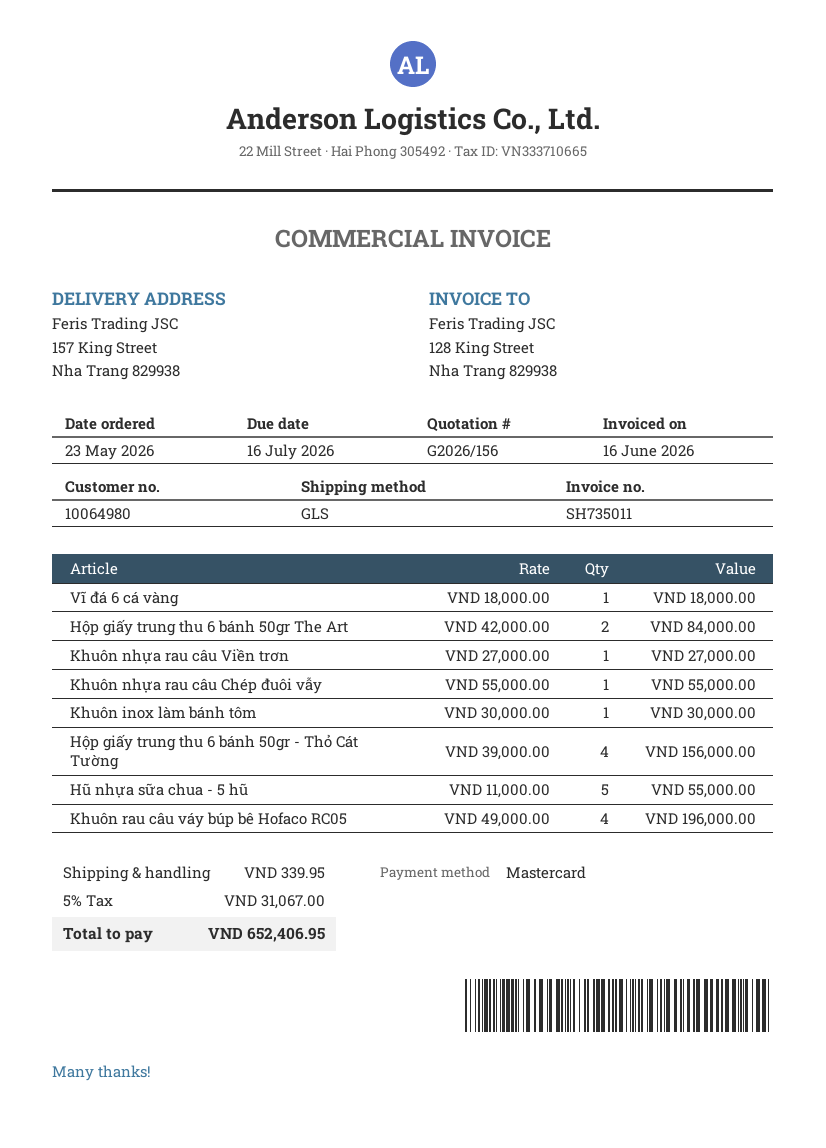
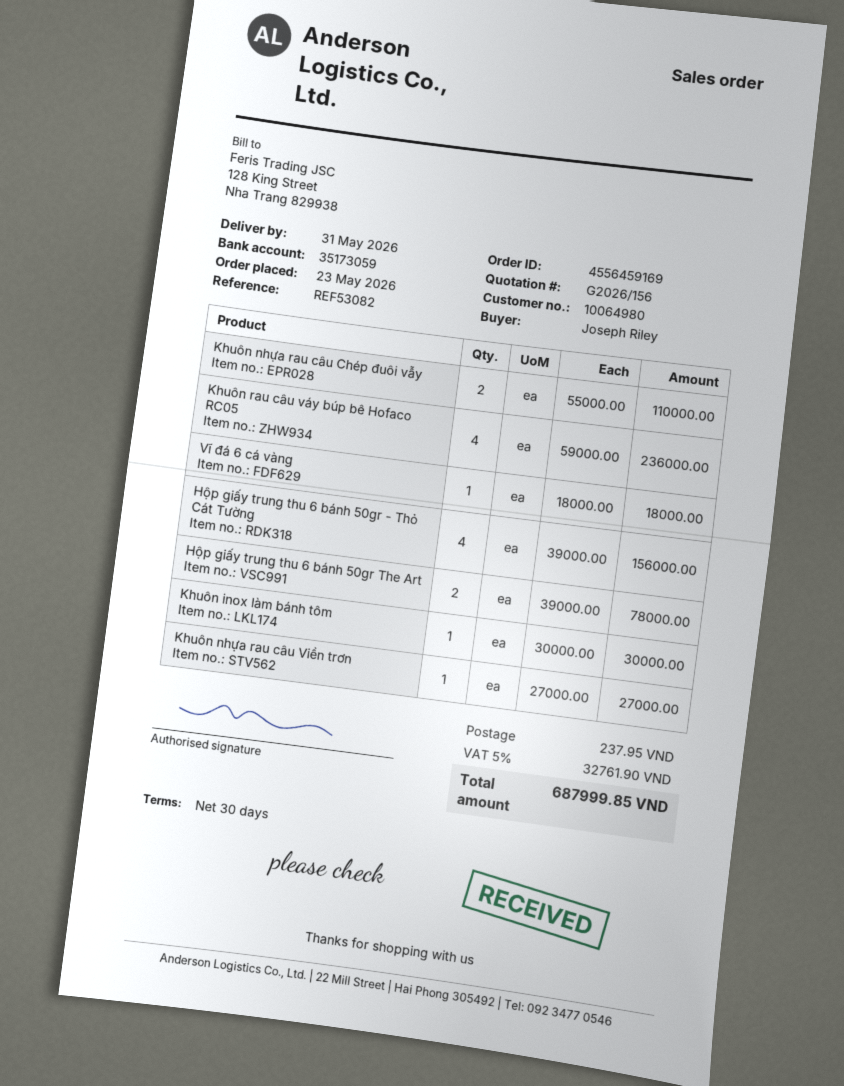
Hộp giấy trung thu 6 bánh 50gr The Art: 2 x 42000.00 = 84000.00 -> 2 x 39000.00 = 78000.00
Khuôn nhựa rau câu Chép đuôi vẫy: 1 x 55000.00 = 55000.00 -> 2 x 55000.00 = 110000.00
Hũ nhựa sữa chua - 5 hũ: 5 x 11000.00 = 55000.00 -> none
Khuôn rau câu váy búp bê Hofaco RC05: 4 x 49000.00 = 196000.00 -> 4 x 59000.00 = 236000.00
shipping: 339.95 -> 237.95
tax: 5% = 31067.00 -> 5% = 32761.90
total: 652406.95 -> 687999.85

